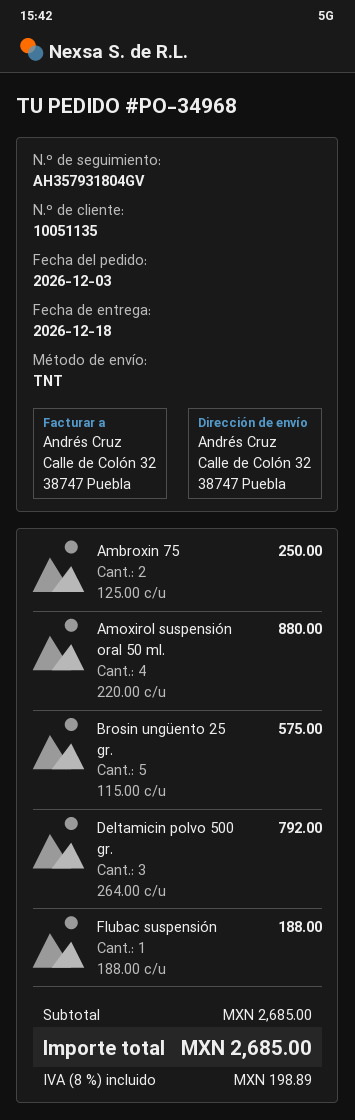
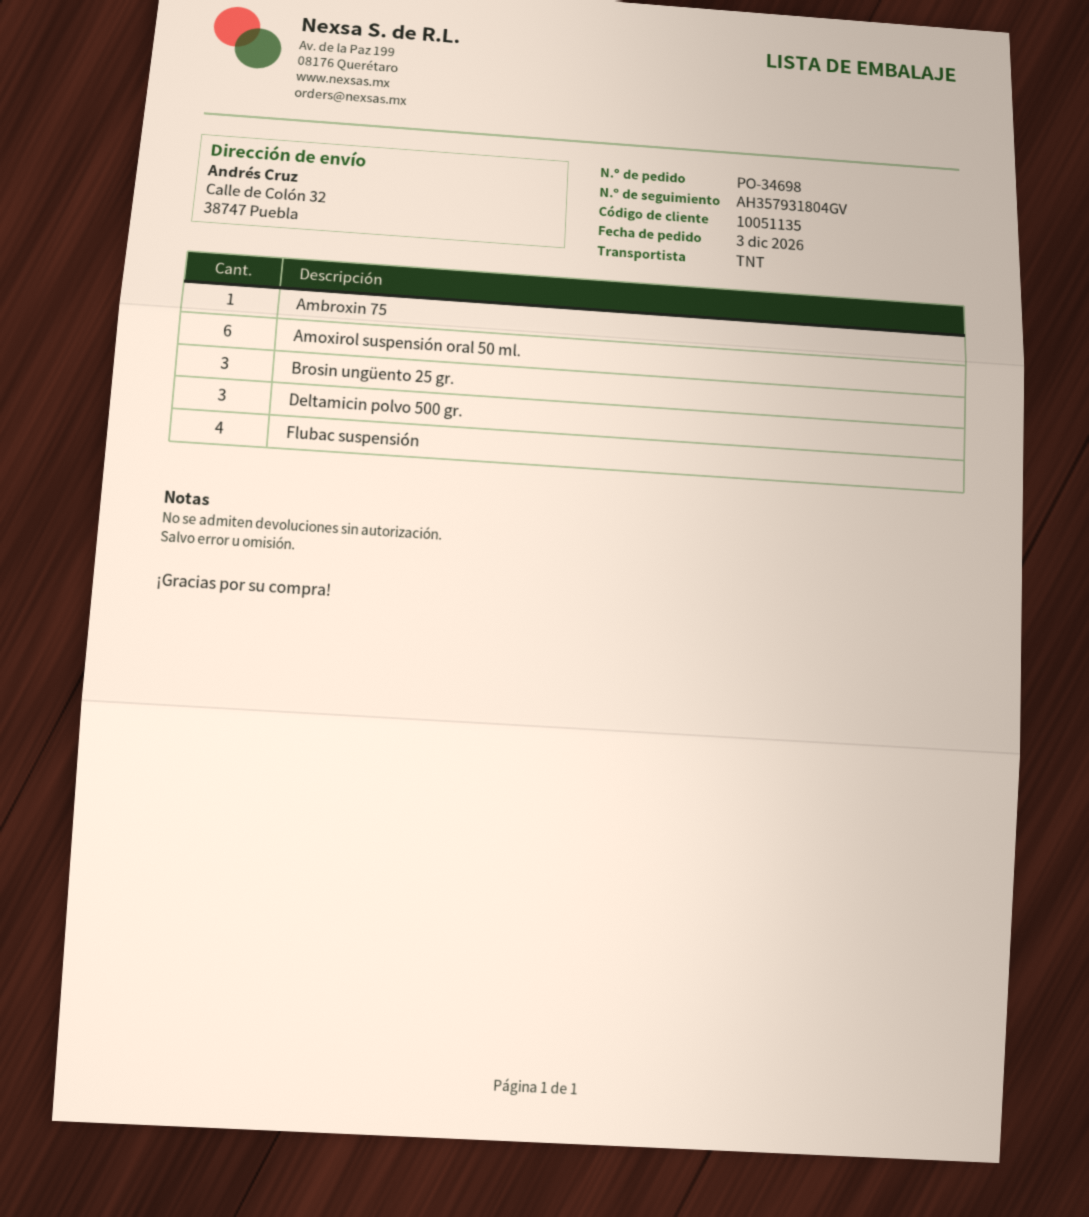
order number: PO-34968 -> PO-34698
Ambroxin 75: 2 -> 1
Amoxirol suspensión oral 50 ml.: 4 -> 6
Brosin ungüento 25 gr.: 5 -> 3
Flubac suspensión: 1 -> 4

